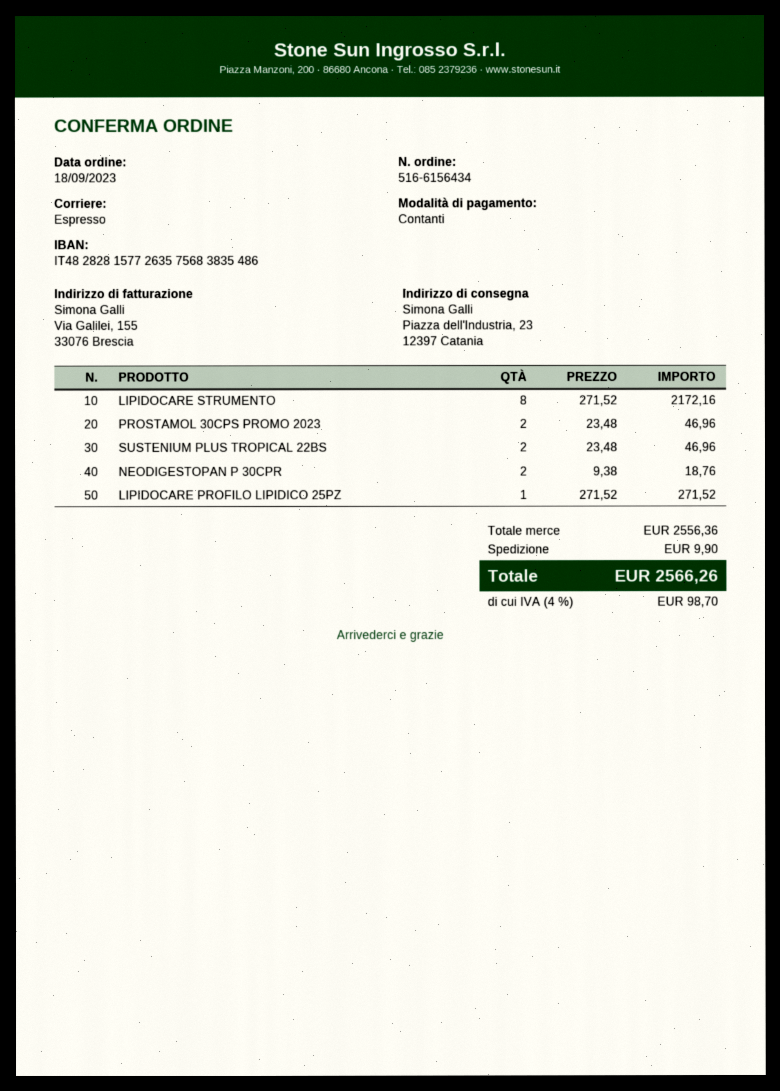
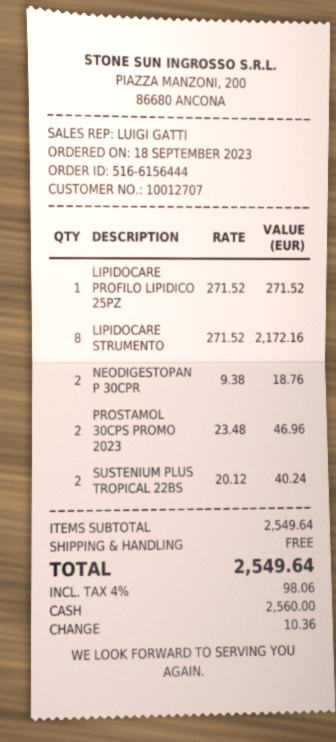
order number: 516-6156434 -> 516-6156444
SUSTENIUM PLUS TROPICAL 22BS: 2 x 23.48 = 46.96 -> 2 x 20.12 = 40.24
subtotal: 2556.36 -> 2549.64
shipping: 9.90 -> 0.00
tax: 4% = 98.70 -> 4% = 98.06
total: 2566.26 -> 2549.64

